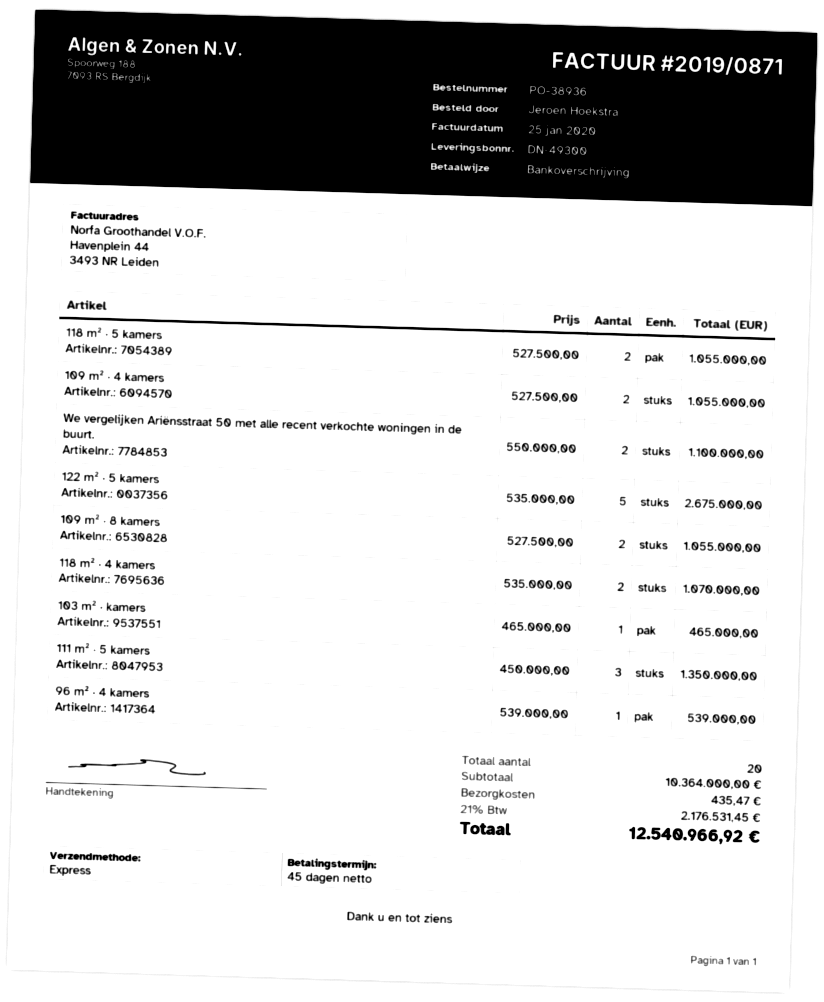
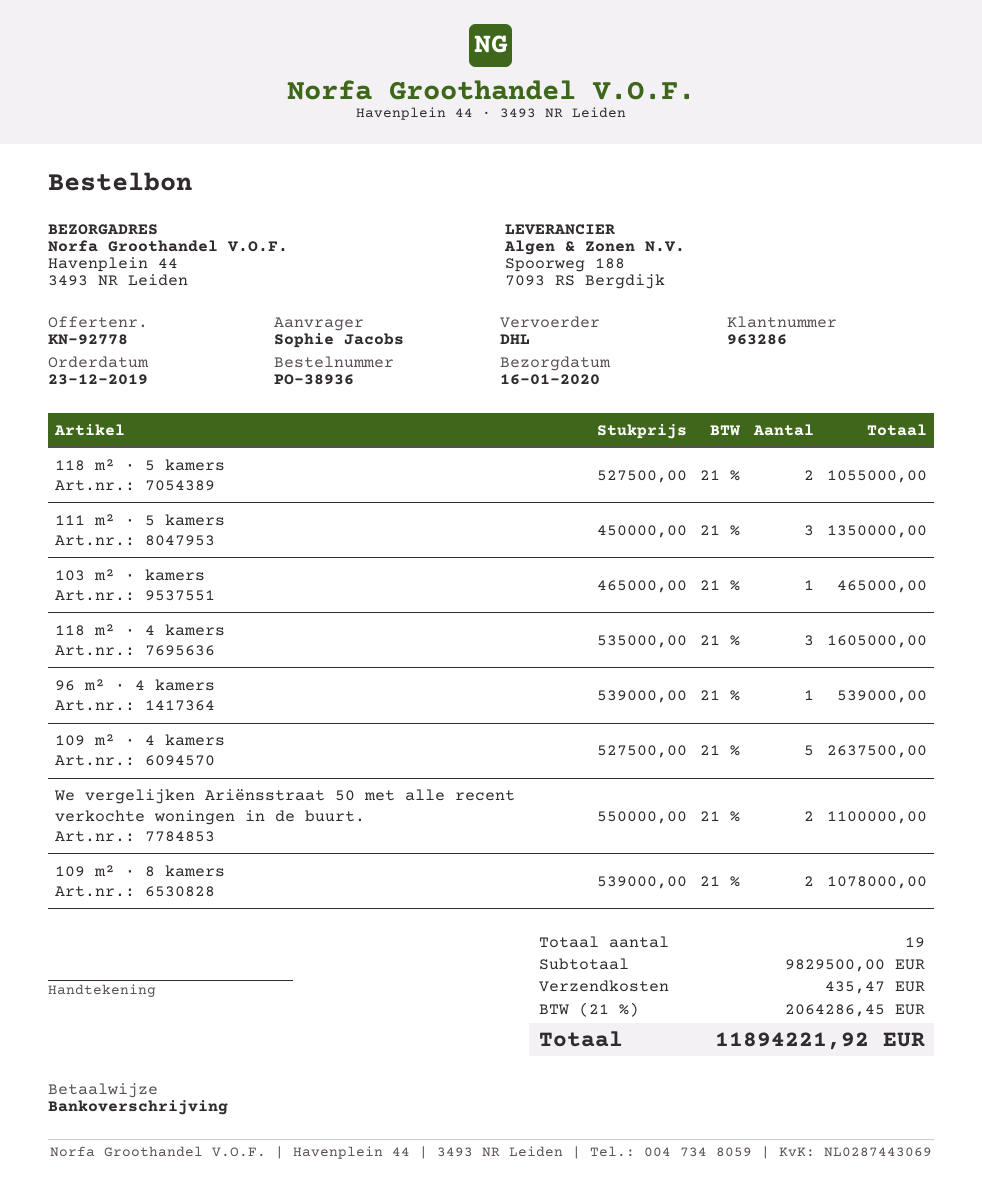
ordered by: Jeroen Hoekstra -> Sophie Jacobs
shipping method: express -> DHL
109 m² · 4 kamers: 2 x 527500.00 = 1055000.00 -> 5 x 527500.00 = 2637500.00
122 m² · 5 kamers: 5 x 535000.00 = 2675000.00 -> none
109 m² · 8 kamers: 2 x 527500.00 = 1055000.00 -> 2 x 539000.00 = 1078000.00
118 m² · 4 kamers: 2 x 535000.00 = 1070000.00 -> 3 x 535000.00 = 1605000.00
total quantity: 20 -> 19
subtotal: 10364000.00 -> 9829500.00
tax: 21% = 2176531.45 -> 21% = 2064286.45
total: 12540966.92 -> 11894221.92

